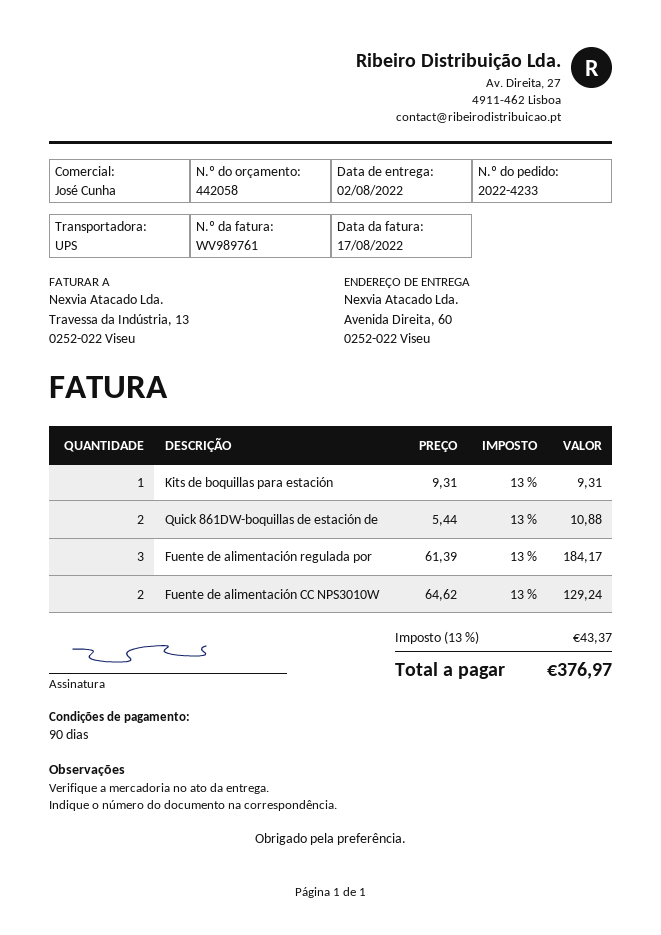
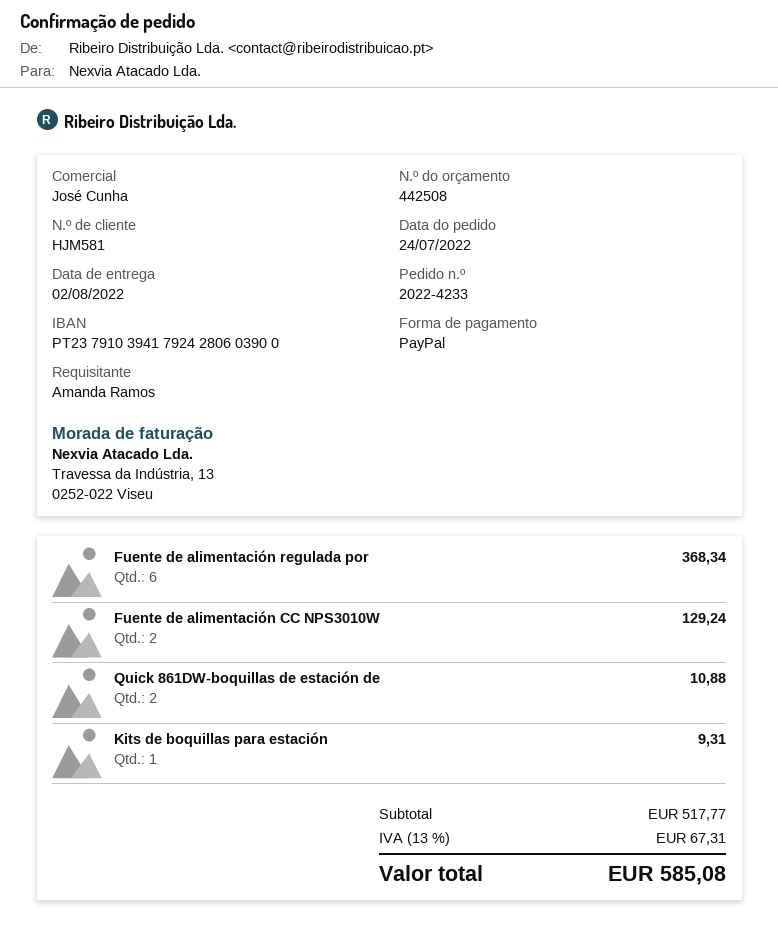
quote number: 442058 -> 442508
Fuente de alimentación regulada por: 3 for 184.17 -> 6 for 368.34
tax: 13% = 43.37 -> 13% = 67.31
total: 376.97 -> 585.08

